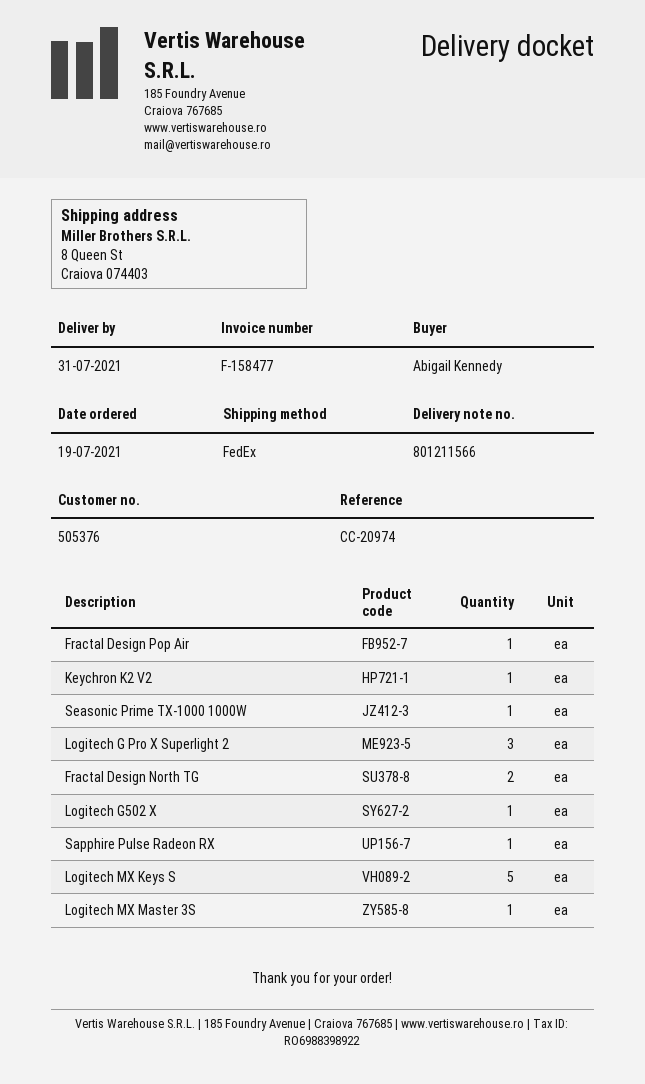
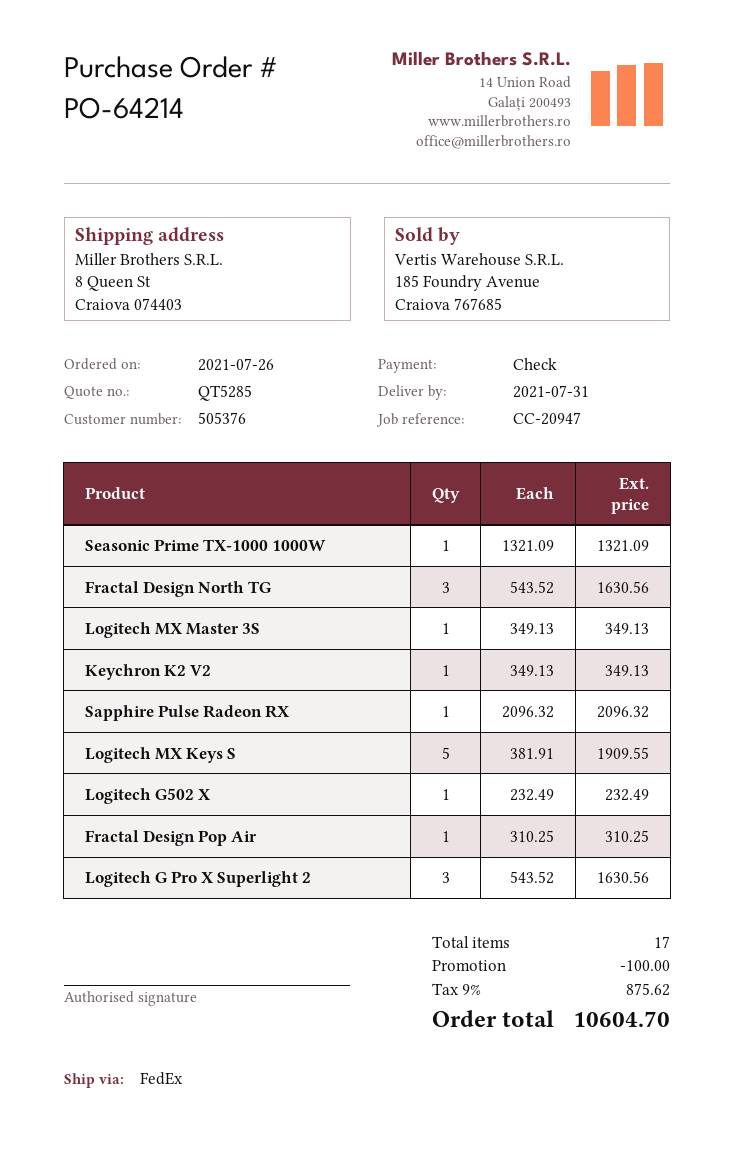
order date: 2021-07-19 -> 2021-07-26
reference: CC-20974 -> CC-20947
Fractal Design North TG: 2 -> 3

